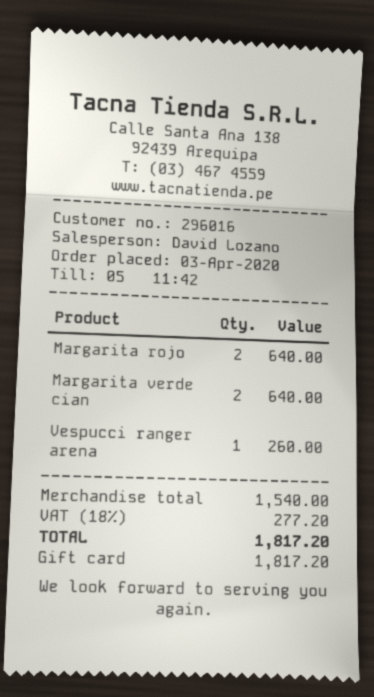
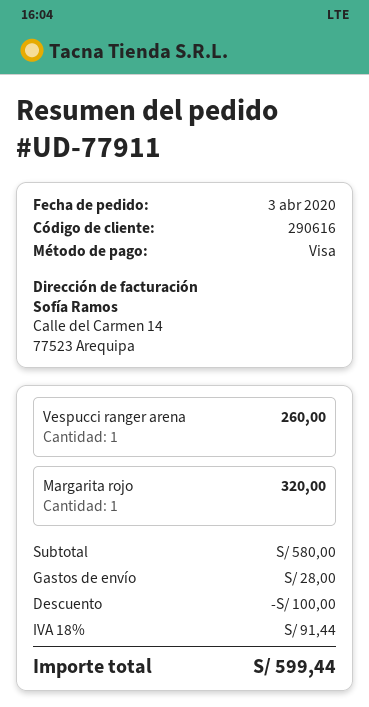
customer number: 296016 -> 290616
payment method: gift card -> Visa
Margarita rojo: 2 for 640.00 -> 1 for 320.00
Margarita verde cian: 2 for 640.00 -> none
subtotal: 1540.00 -> 580.00
discount: none -> 100.00
shipping: none -> 28.00
tax: 18% = 277.20 -> 18% = 91.44
total: 1817.20 -> 599.44

